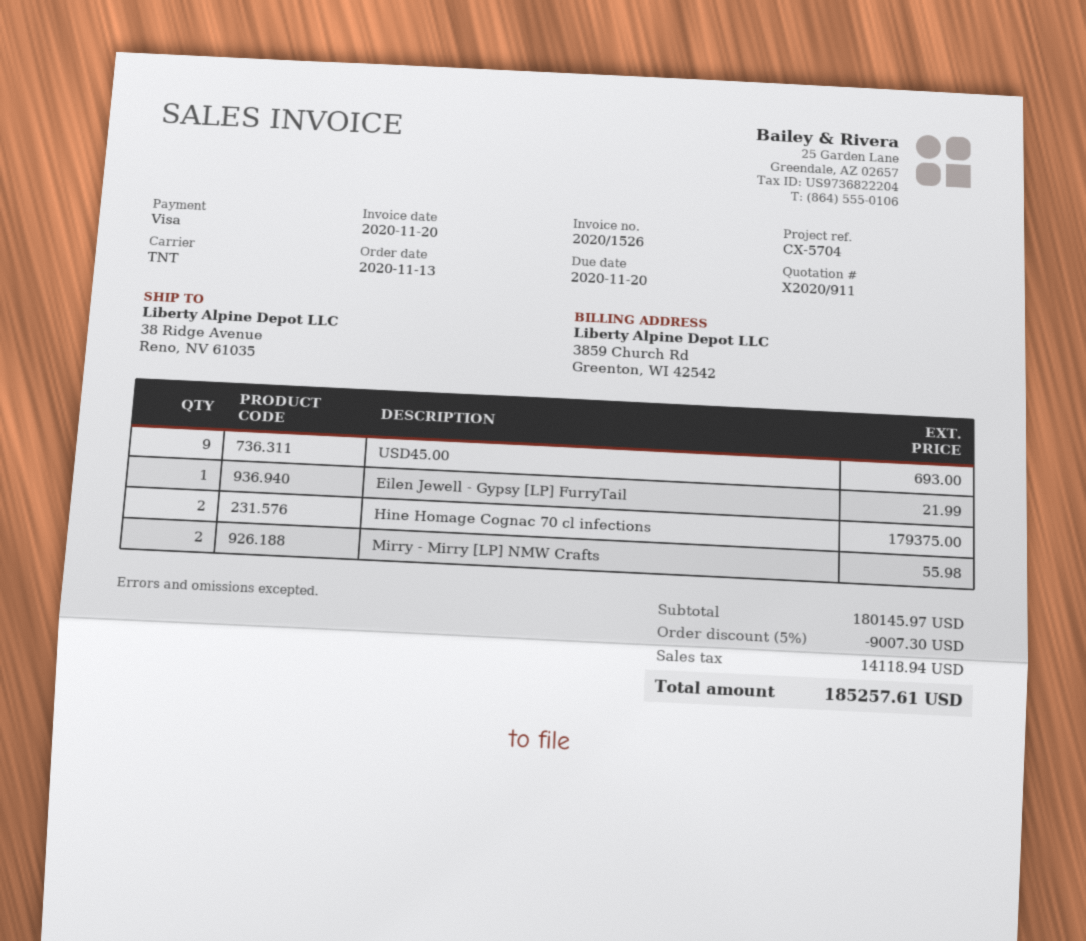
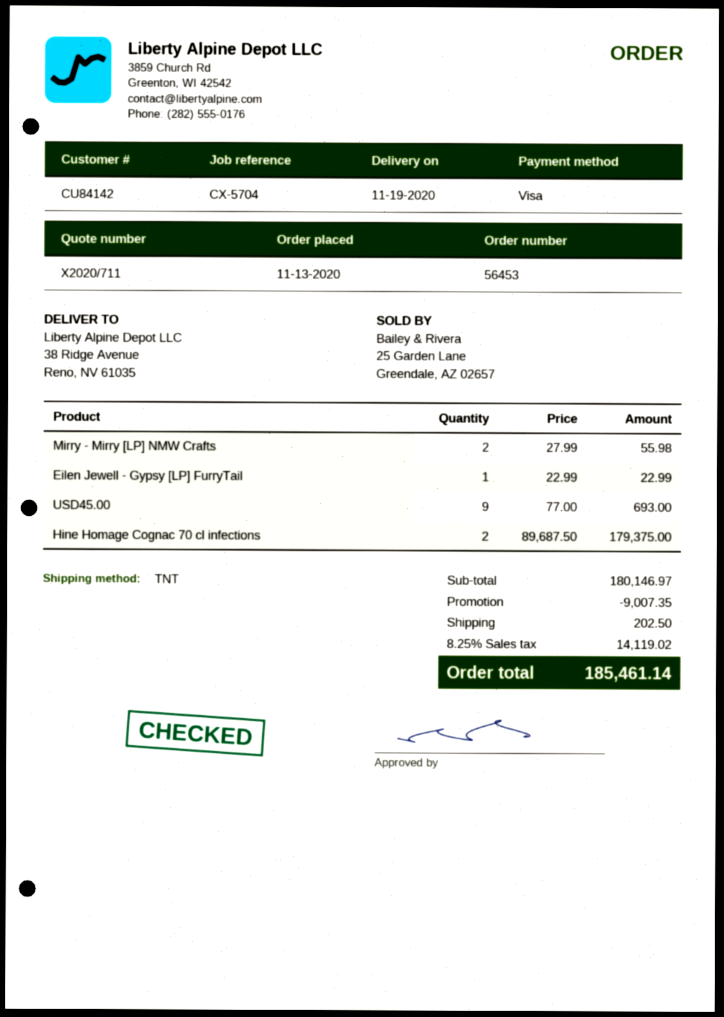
quote number: X2020/911 -> X2020/711
Eilen Jewell - Gypsy [LP] FurryTail: 1 for 21.99 -> 1 for 22.99
subtotal: 180145.97 -> 180146.97
discount: 9007.30 -> 9007.35
shipping: none -> 202.50
tax: 14118.94 -> 14119.02
total: 185257.61 -> 185461.14

